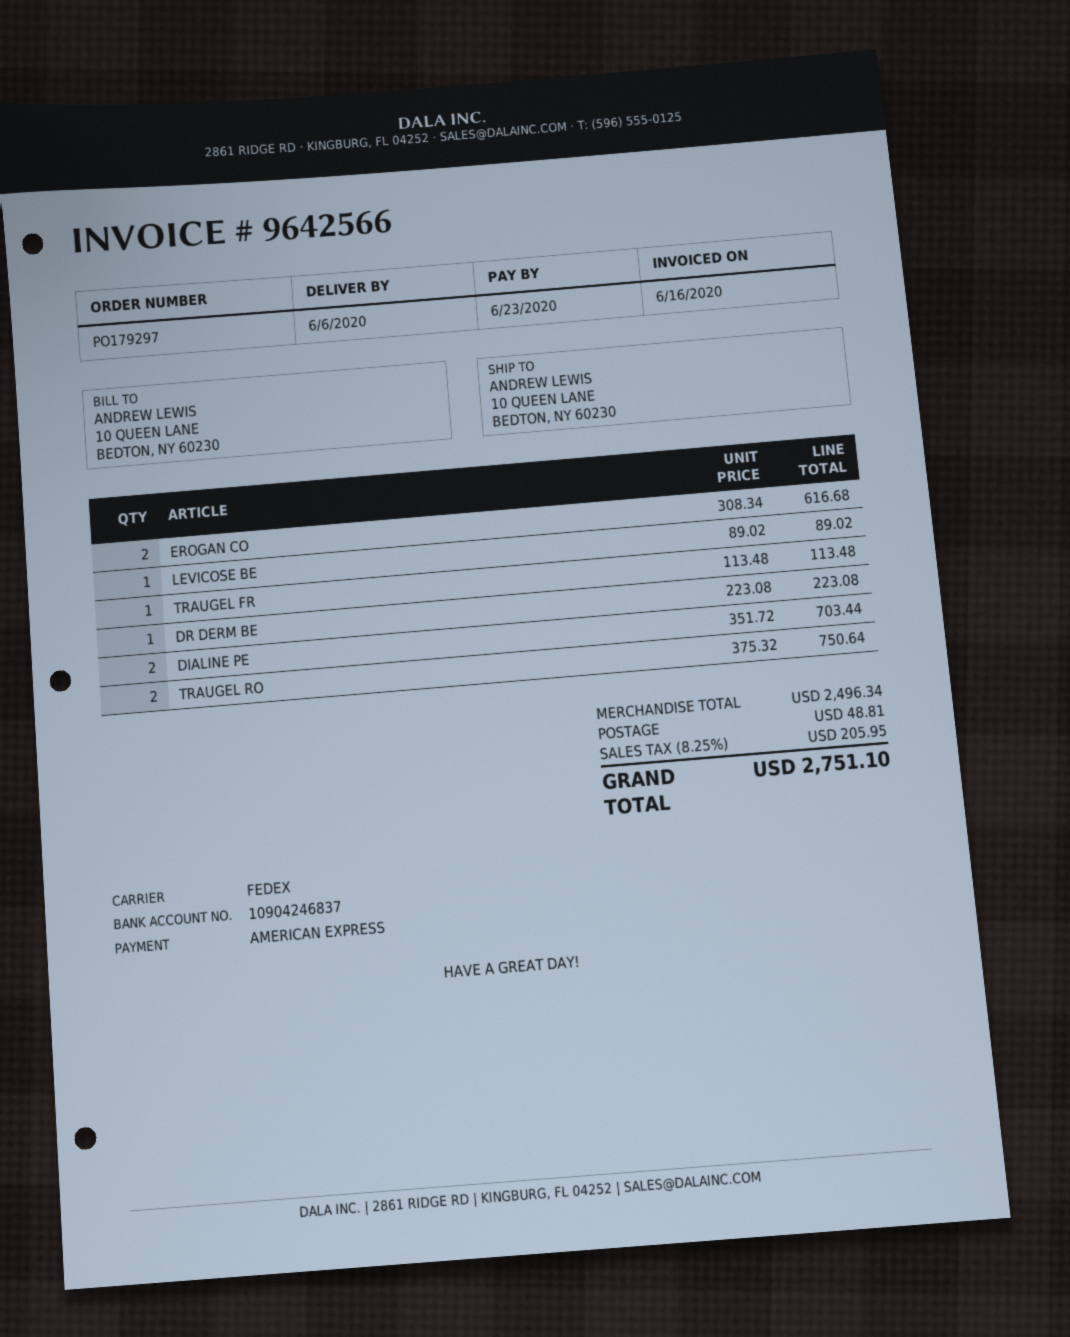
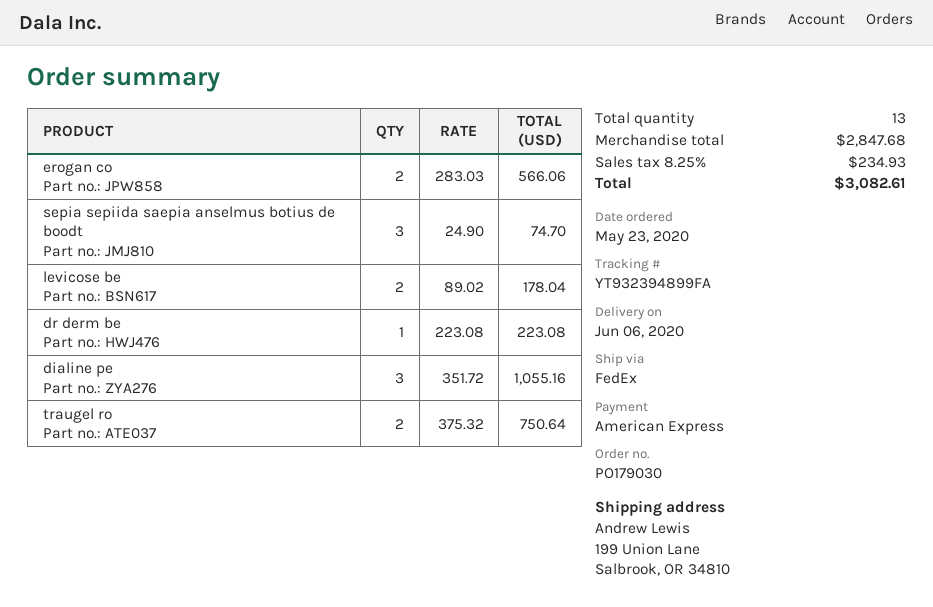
order number: PO179297 -> PO179030
ship to: 10 QUEEN LANE, BEDTON, NY 60230 -> 199 Union Lane, Salbrook, OR 34810
EROGAN CO: 2 x 308.34 = 616.68 -> 2 x 283.03 = 566.06
LEVICOSE BE: 1 x 89.02 = 89.02 -> 2 x 89.02 = 178.04
TRAUGEL FR: 1 x 113.48 = 113.48 -> none
DIALINE PE: 2 x 351.72 = 703.44 -> 3 x 351.72 = 1055.16
sepia sepiida saepia anselmus botius de boodt: none -> 3 x 24.90 = 74.70
subtotal: 2496.34 -> 2847.68
shipping: 48.81 -> none
tax: 8.25% = 205.95 -> 8.25% = 234.93
total: 2751.10 -> 3082.61

